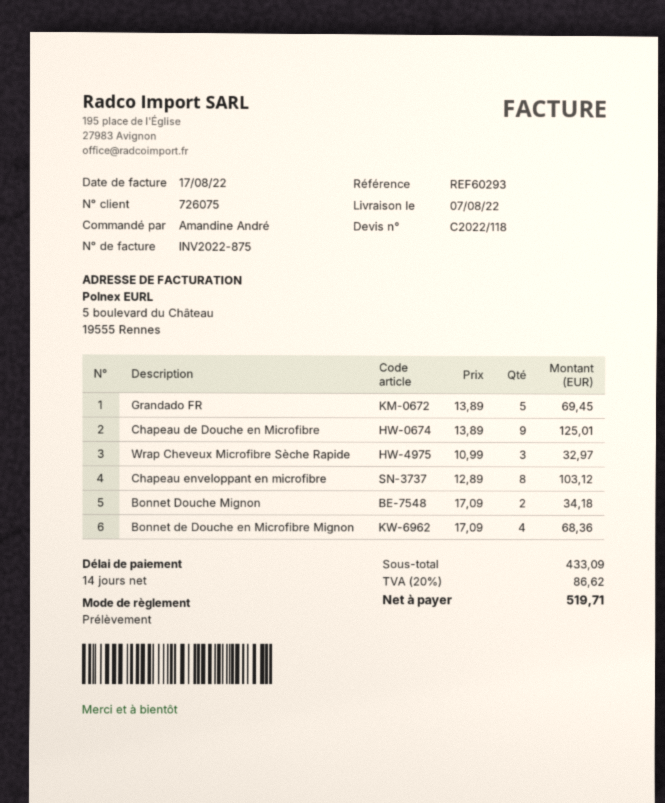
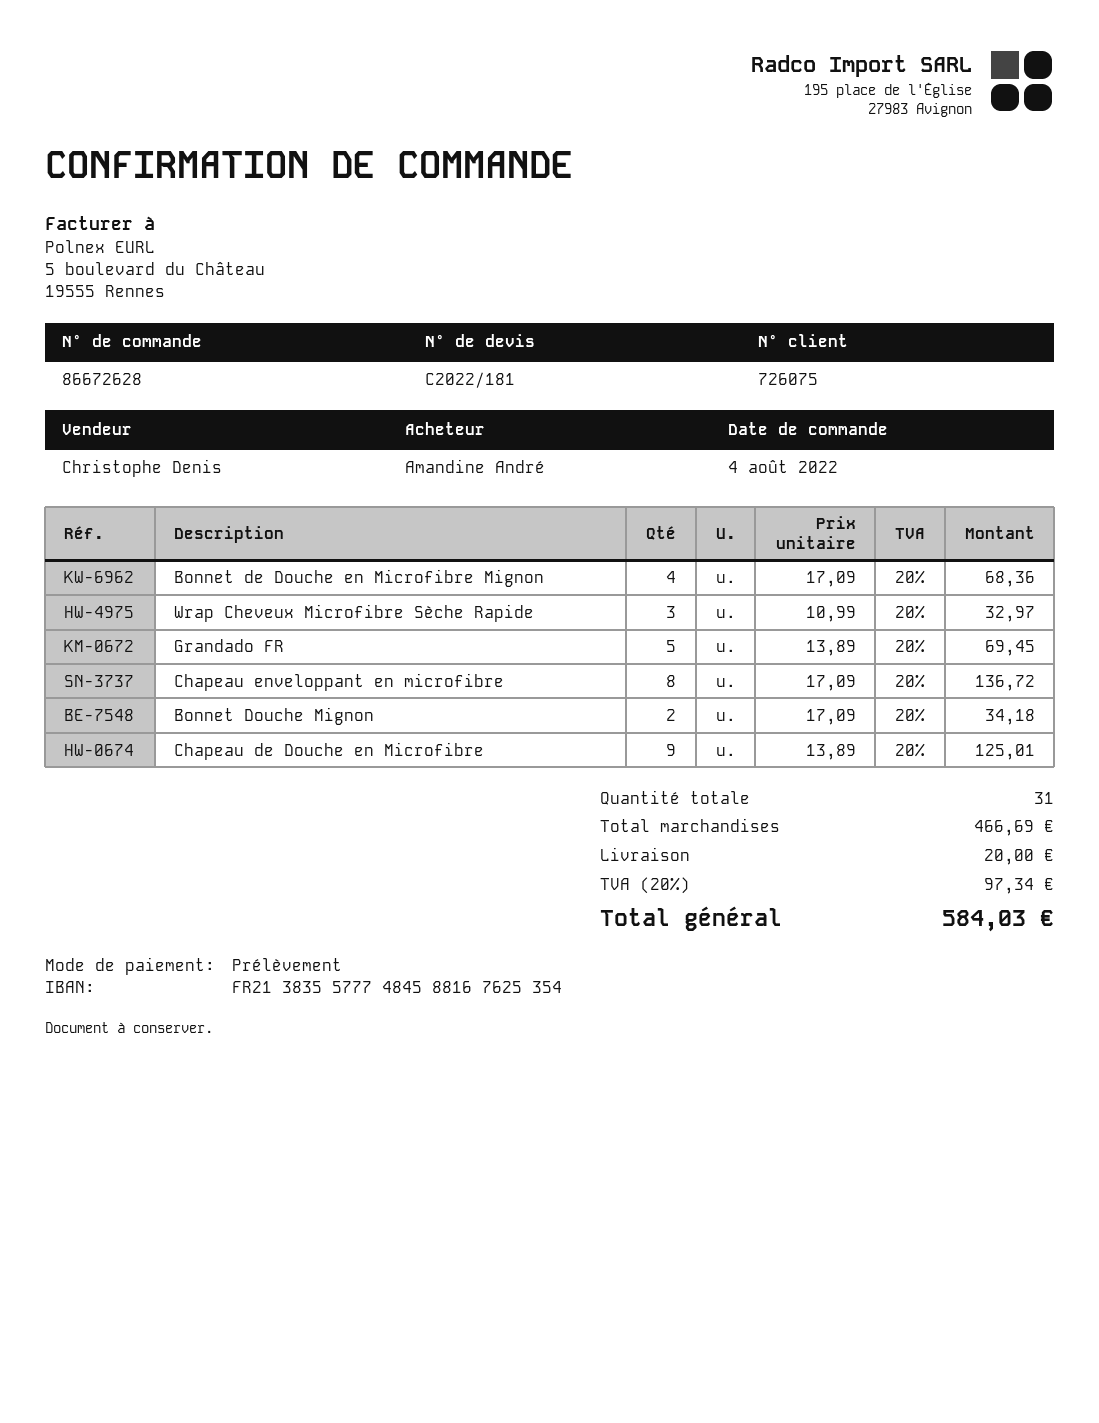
quote number: C2022/118 -> C2022/181
Chapeau enveloppant en microfibre: 8 x 12.89 = 103.12 -> 8 x 17.09 = 136.72
subtotal: 433.09 -> 466.69
shipping: none -> 20.00
tax: 20% = 86.62 -> 20% = 97.34
total: 519.71 -> 584.03

